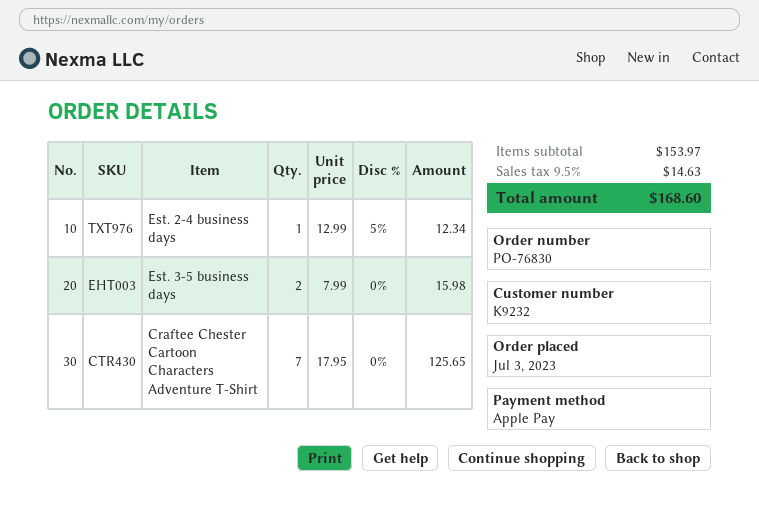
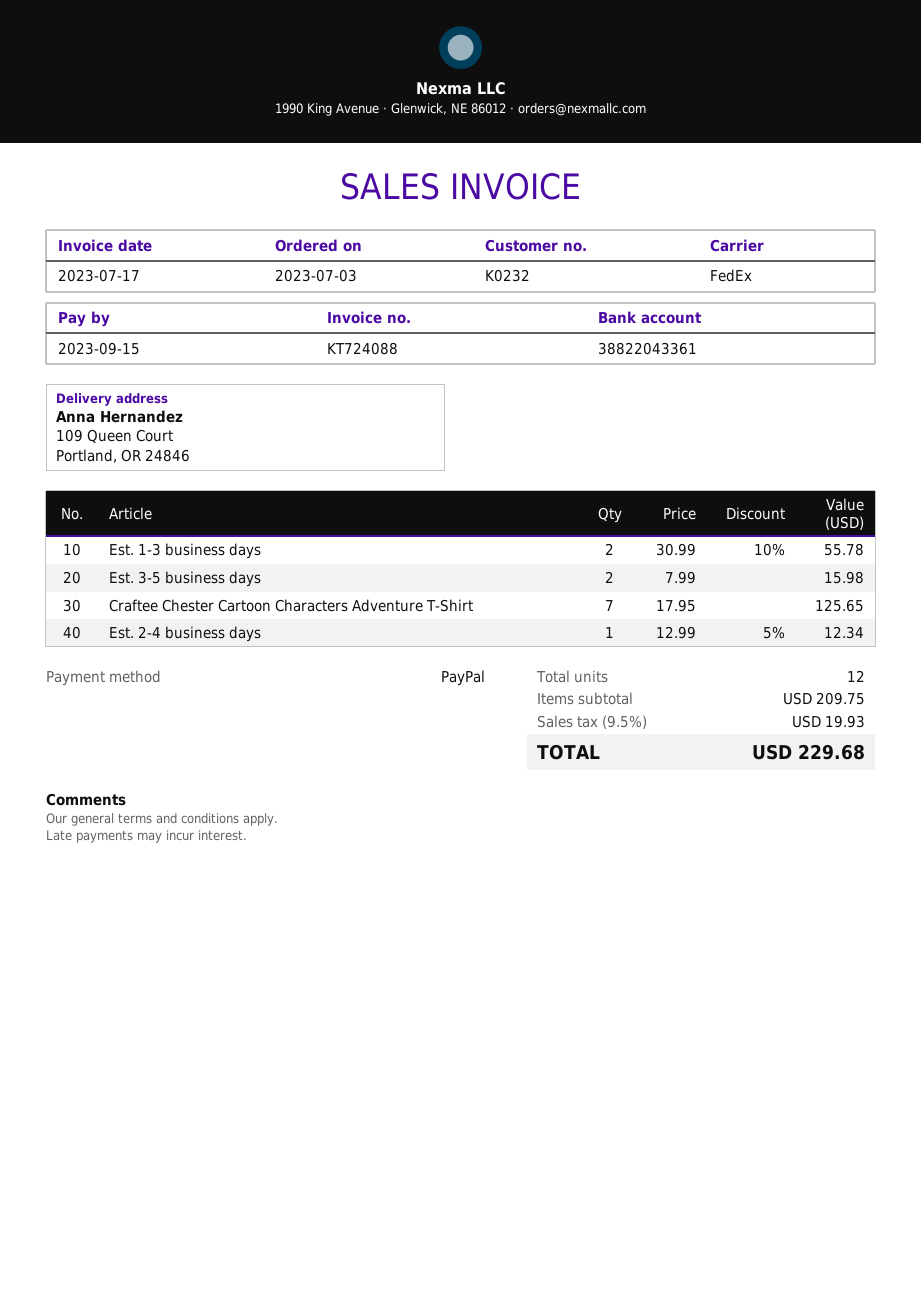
customer number: K9232 -> K0232
payment method: Apple Pay -> PayPal
Est. 1-3 business days: none -> 2 x 30.99 - 10% = 55.78
subtotal: 153.97 -> 209.75
tax: 9.5% = 14.63 -> 9.5% = 19.93
total: 168.60 -> 229.68

